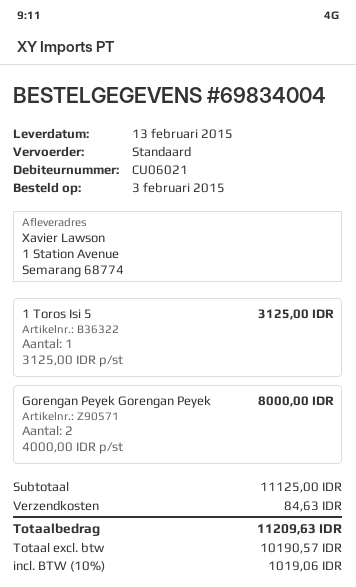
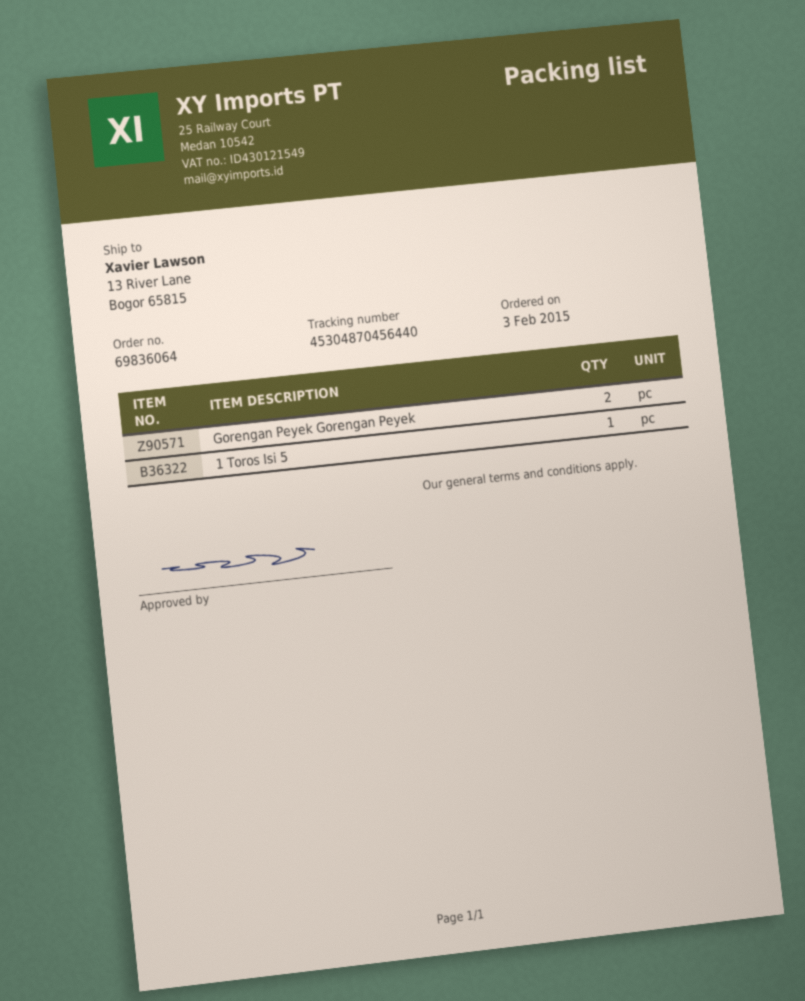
order number: 69834004 -> 69836064
ship to: 1 Station Avenue, Semarang 68774 -> 13 River Lane, Bogor 65815

